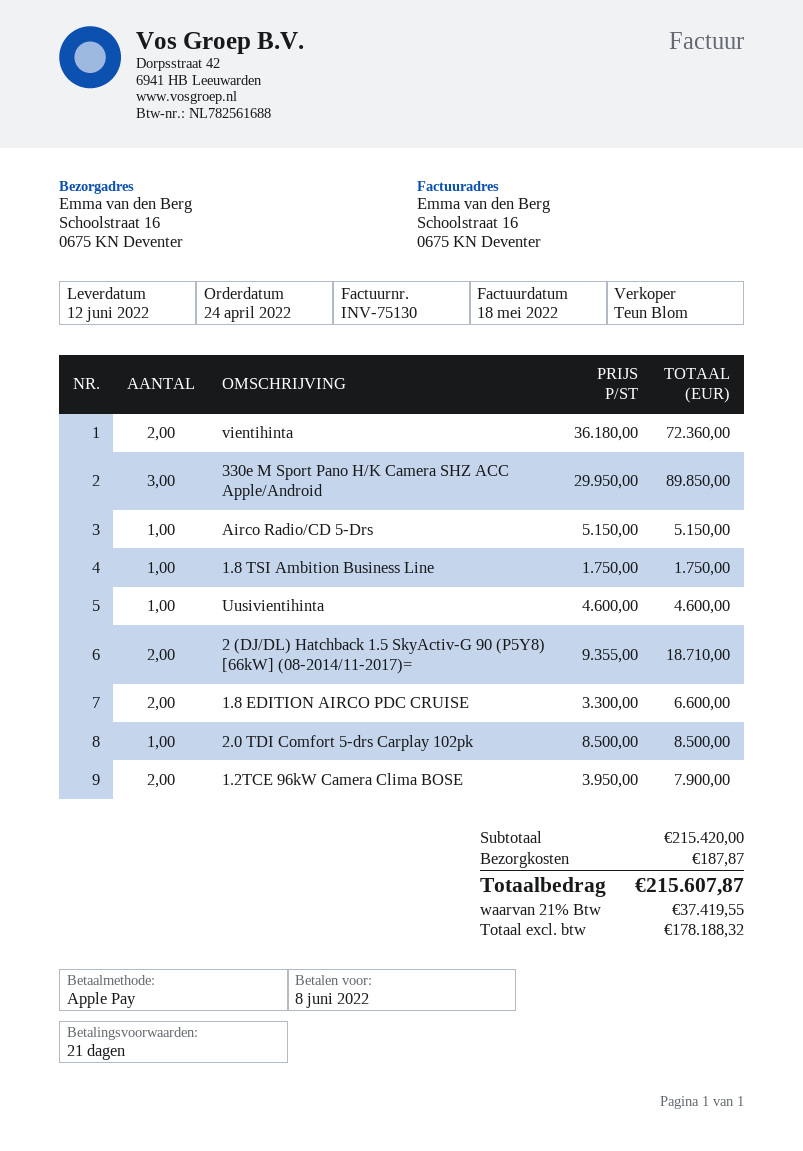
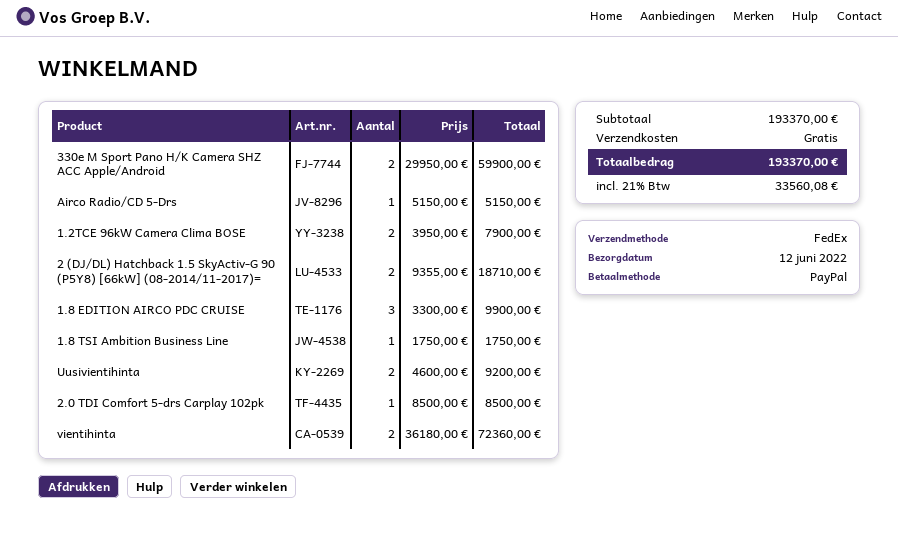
payment method: Apple Pay -> PayPal
330e M Sport Pano H/K Camera SHZ ACC Apple/Android: 3 x 29950.00 = 89850.00 -> 2 x 29950.00 = 59900.00
Uusivientihinta: 1 x 4600.00 = 4600.00 -> 2 x 4600.00 = 9200.00
1.8 EDITION AIRCO PDC CRUISE: 2 x 3300.00 = 6600.00 -> 3 x 3300.00 = 9900.00
subtotal: 215420.00 -> 193370.00
shipping: 187.87 -> 0.00
tax: 21% = 37419.55 -> 21% = 33560.08
total: 215607.87 -> 193370.00

